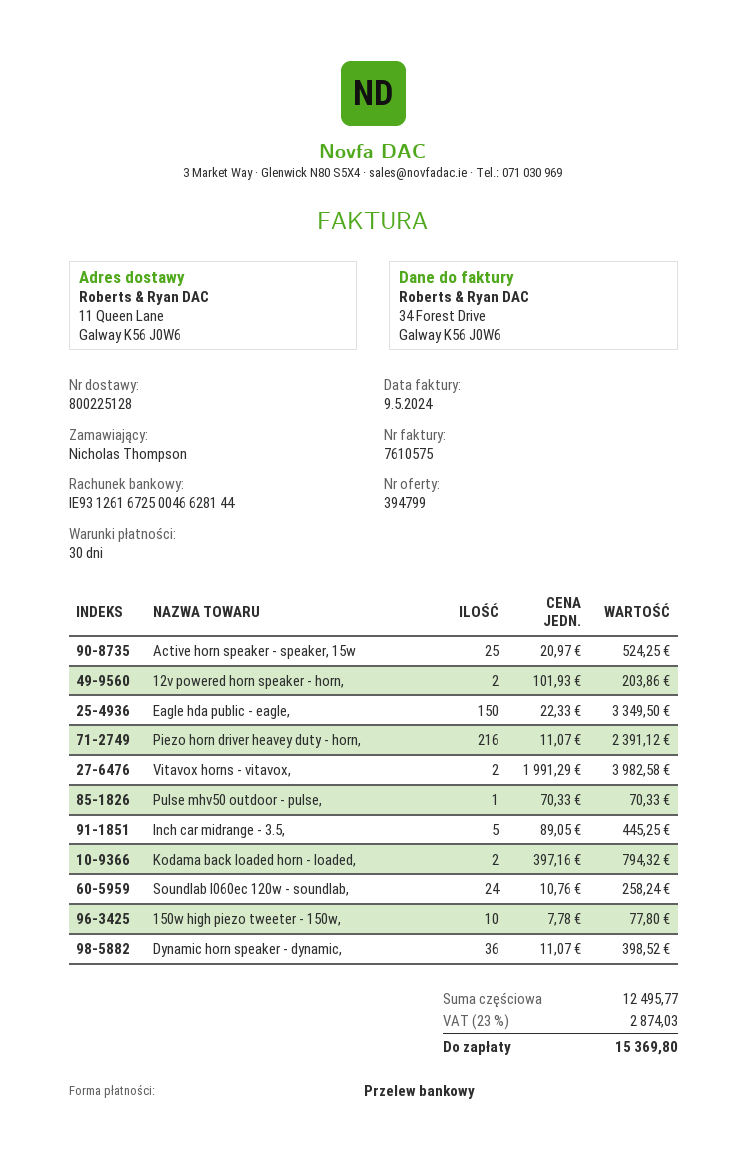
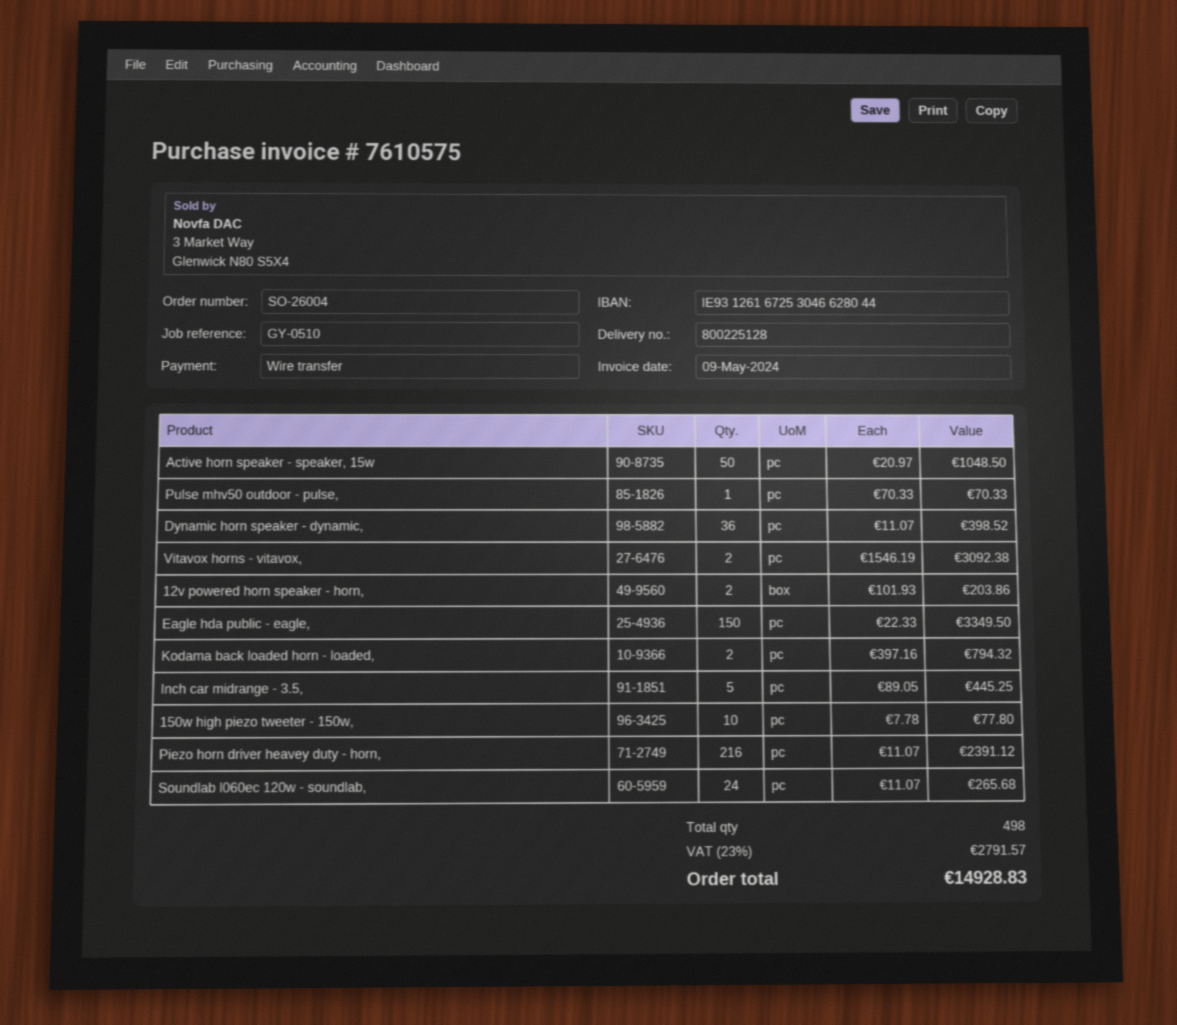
bank account: IE93126167250046628144 -> IE93126167253046628044
Active horn speaker - speaker, 15w: 25 x 20.97 = 524.25 -> 50 x 20.97 = 1048.50
Vitavox horns - vitavox,: 2 x 1991.29 = 3982.58 -> 2 x 1546.19 = 3092.38
Soundlab l060ec 120w - soundlab,: 24 x 10.76 = 258.24 -> 24 x 11.07 = 265.68
tax: 23% = 2874.03 -> 23% = 2791.57
total: 15369.80 -> 14928.83

